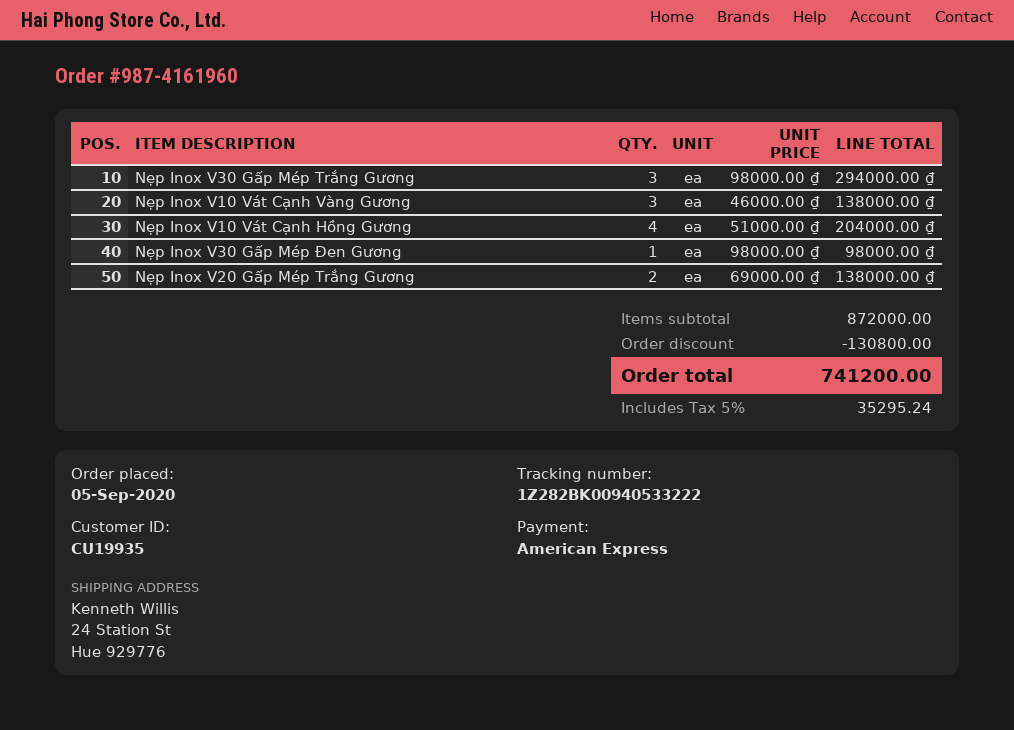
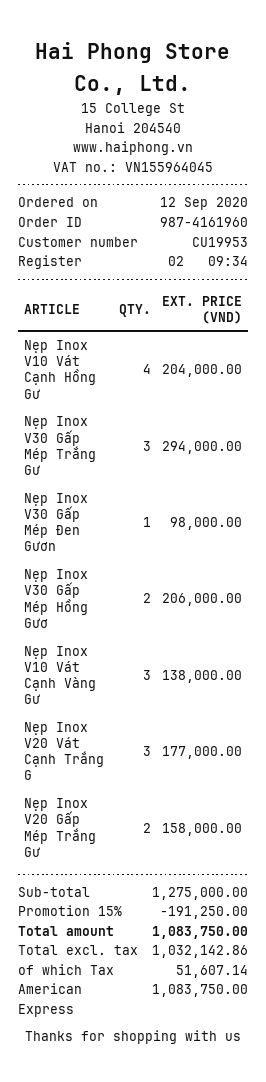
order date: 2020-09-05 -> 2020-09-12
customer number: CU19935 -> CU19953
Nẹp Inox V20 Gấp Mép Trắng Gương: 2 for 138000.00 -> 2 for 158000.00
Nẹp Inox V30 Gấp Mép Hồng Gươ: none -> 2 for 206000.00
Nẹp Inox V20 Vát Cạnh Trắng G: none -> 3 for 177000.00
subtotal: 872000.00 -> 1275000.00
discount: 130800.00 -> 191250.00
tax: 35295.24 -> 51607.14
total: 741200.00 -> 1083750.00

